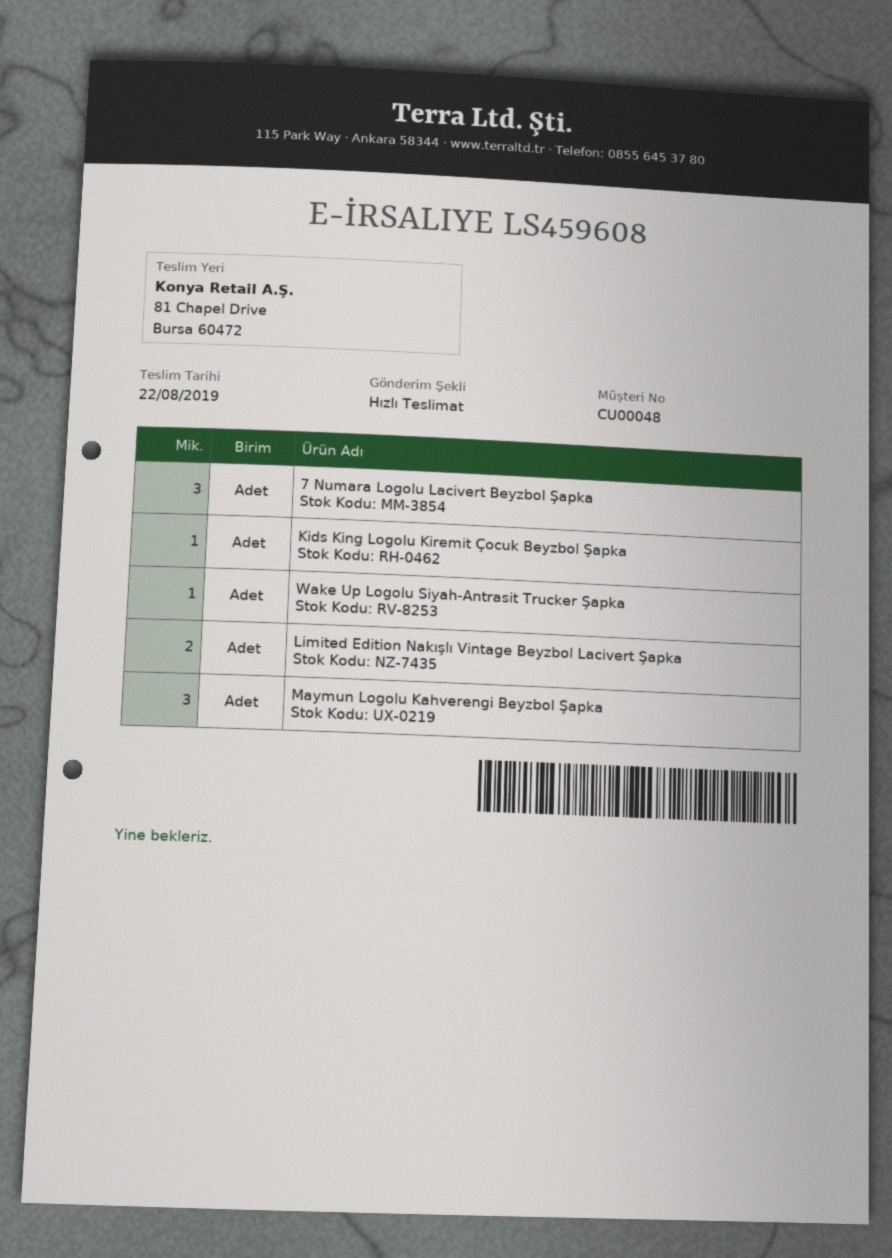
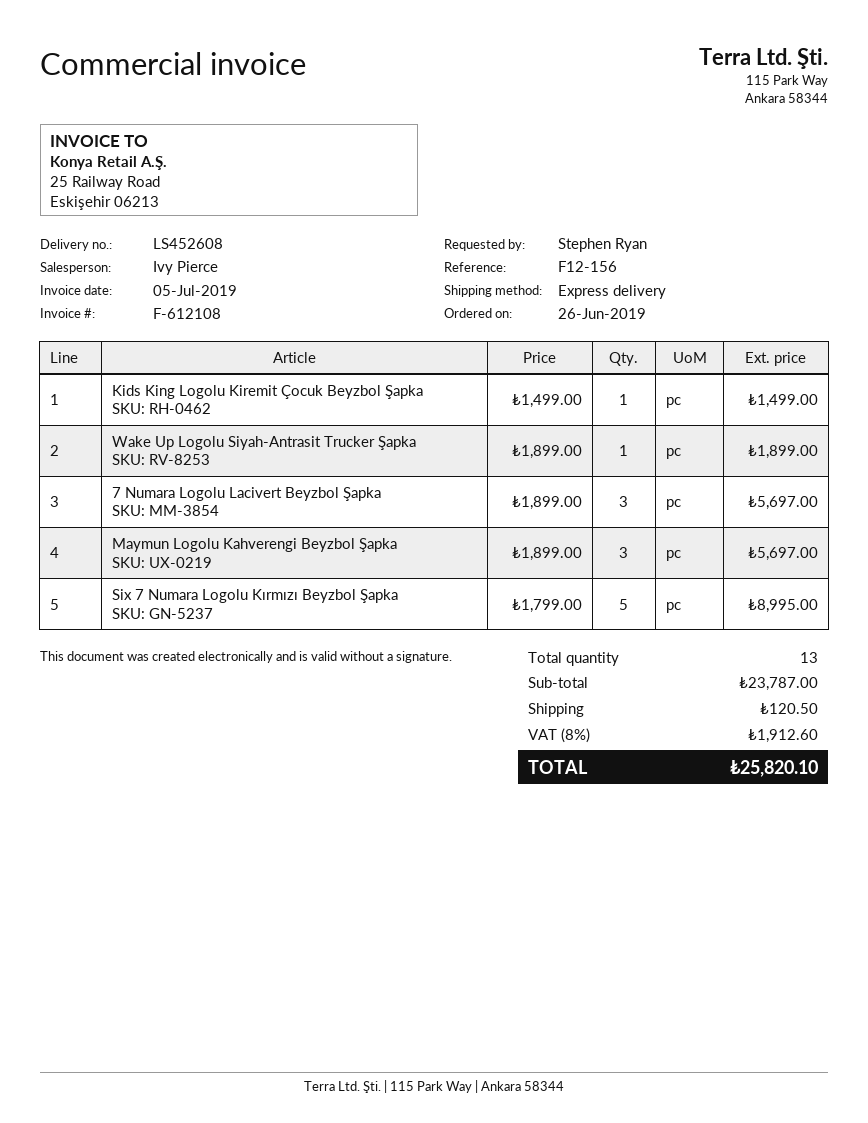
delivery note number: LS459608 -> LS452608
Limited Edition Nakışlı Vintage Beyzbol Lacivert Şapka: 2 -> none
Six 7 Numara Logolu Kırmızı Beyzbol Şapka: none -> 5

